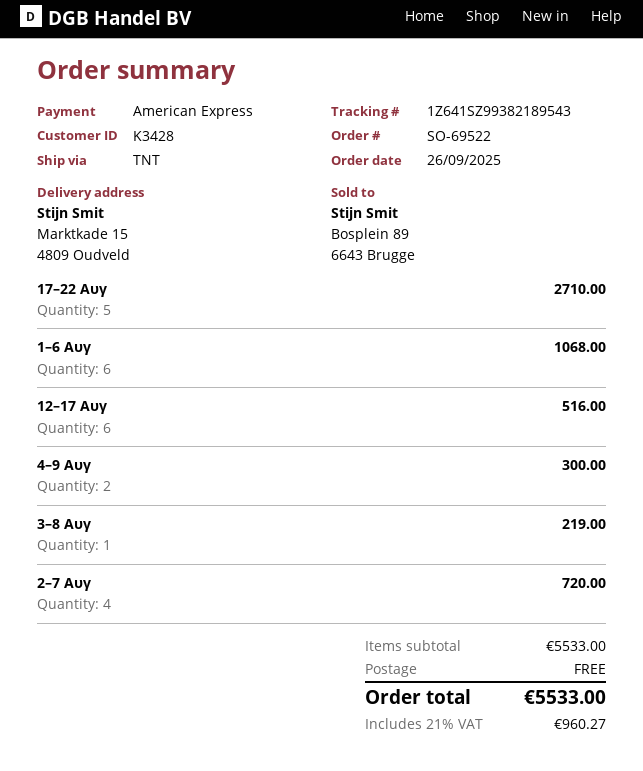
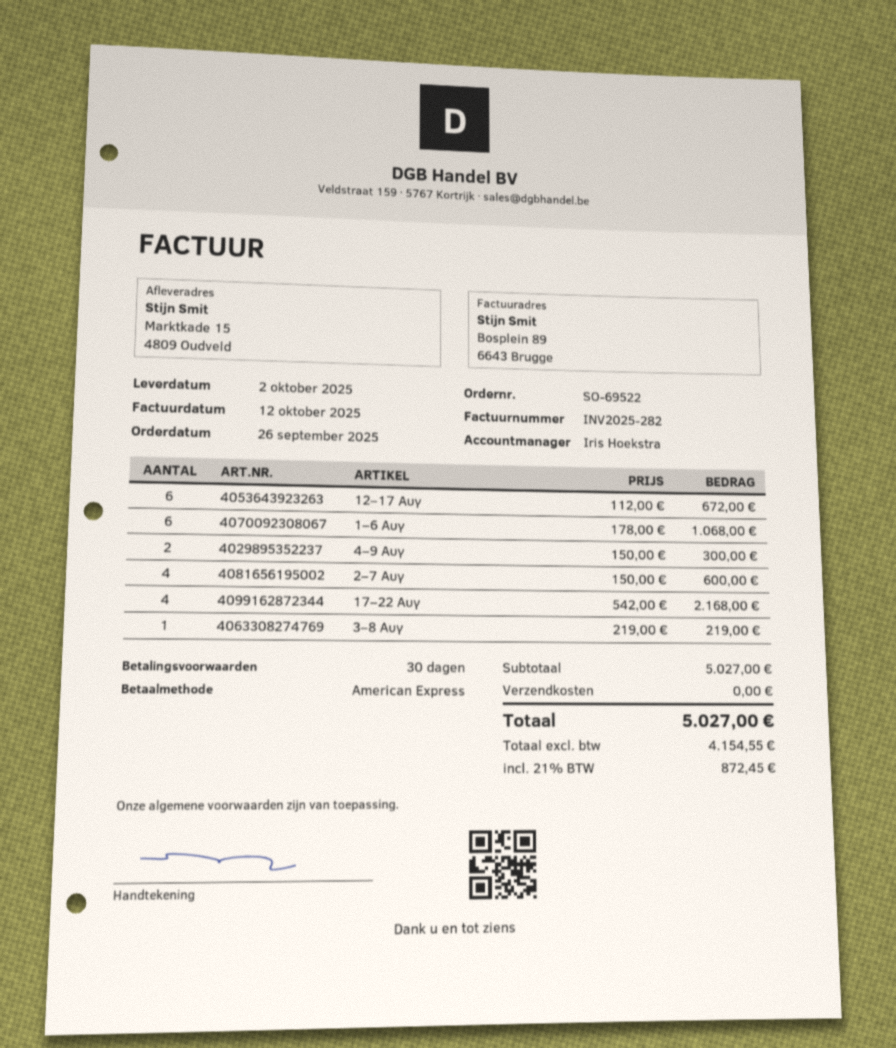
17–22 Αυγ: 5 for 2710.00 -> 4 for 2168.00
12–17 Αυγ: 6 for 516.00 -> 6 for 672.00
2–7 Αυγ: 4 for 720.00 -> 4 for 600.00
subtotal: 5533.00 -> 5027.00
tax: 21% = 960.27 -> 21% = 872.45
total: 5533.00 -> 5027.00

